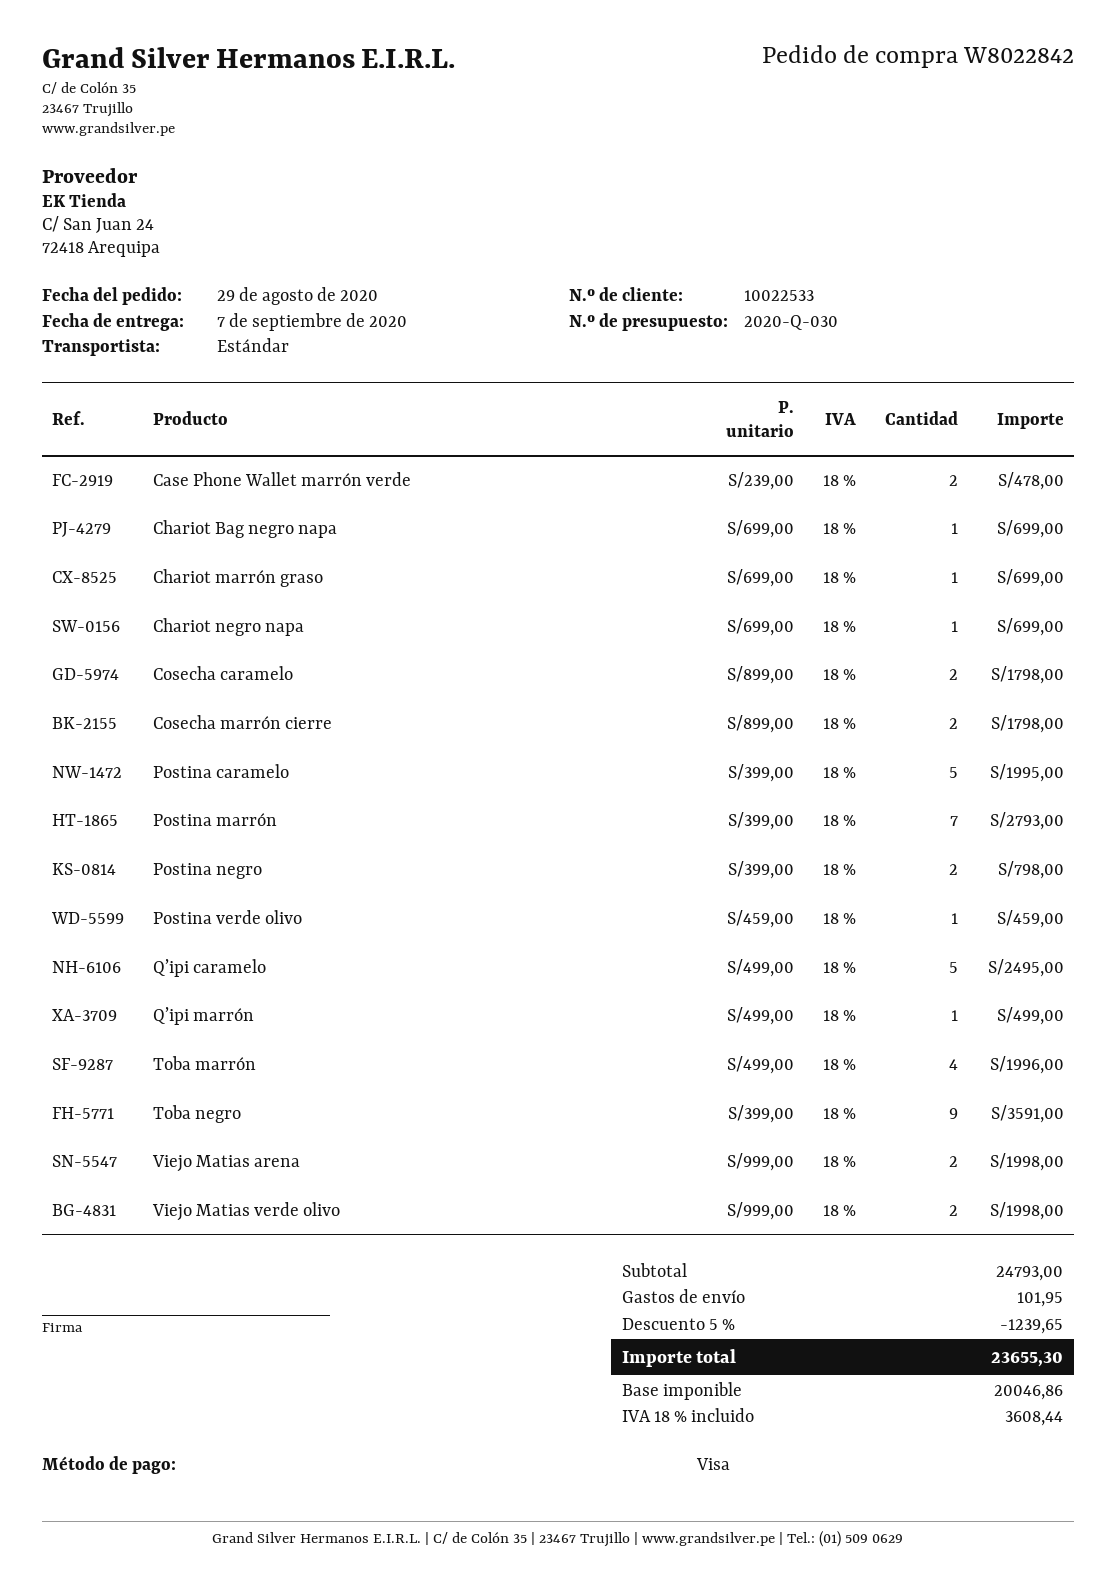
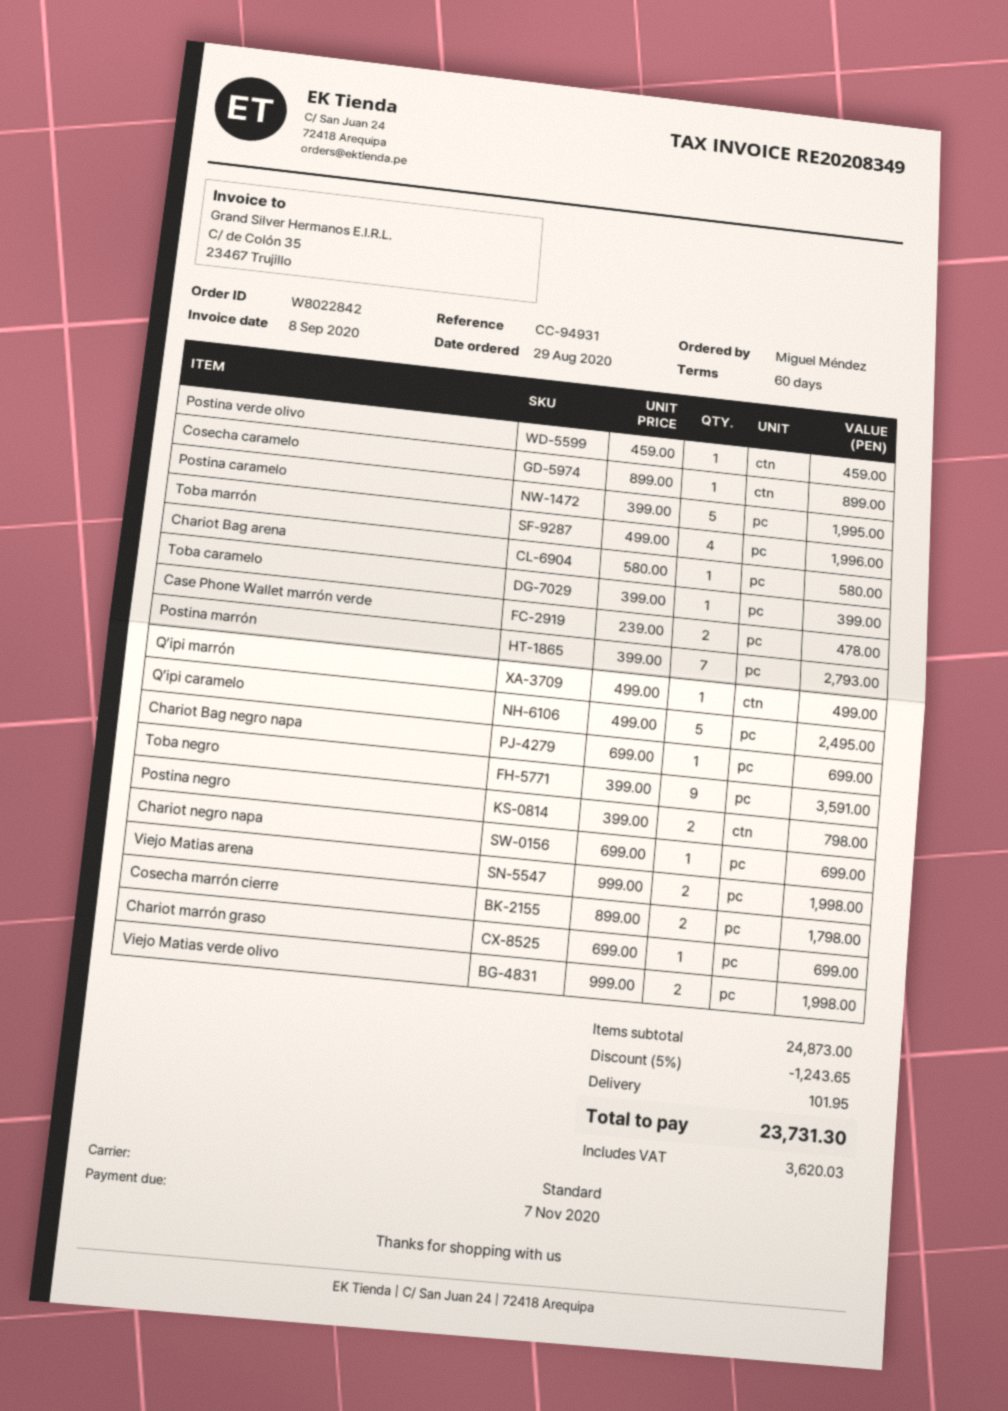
Cosecha caramelo: 2 x 899.00 = 1798.00 -> 1 x 899.00 = 899.00
Chariot Bag arena: none -> 1 x 580.00 = 580.00
Toba caramelo: none -> 1 x 399.00 = 399.00
subtotal: 24793.00 -> 24873.00
discount: 5% = 1239.65 -> 5% = 1243.65
tax: 3608.44 -> 3620.03
total: 23655.30 -> 23731.30

